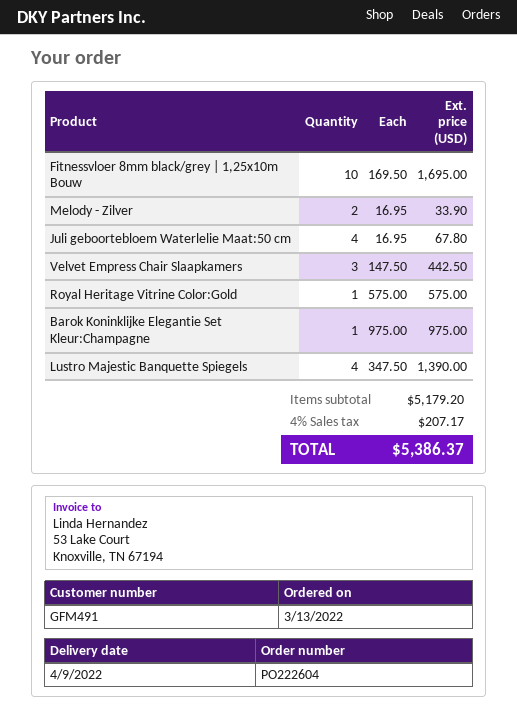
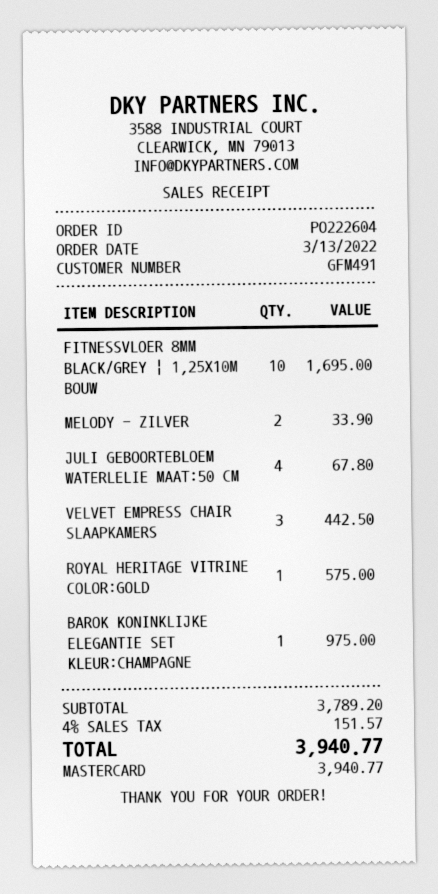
Lustro Majestic Banquette Spiegels: 4 for 1390.00 -> none
subtotal: 5179.20 -> 3789.20
tax: 4% = 207.17 -> 4% = 151.57
total: 5386.37 -> 3940.77

